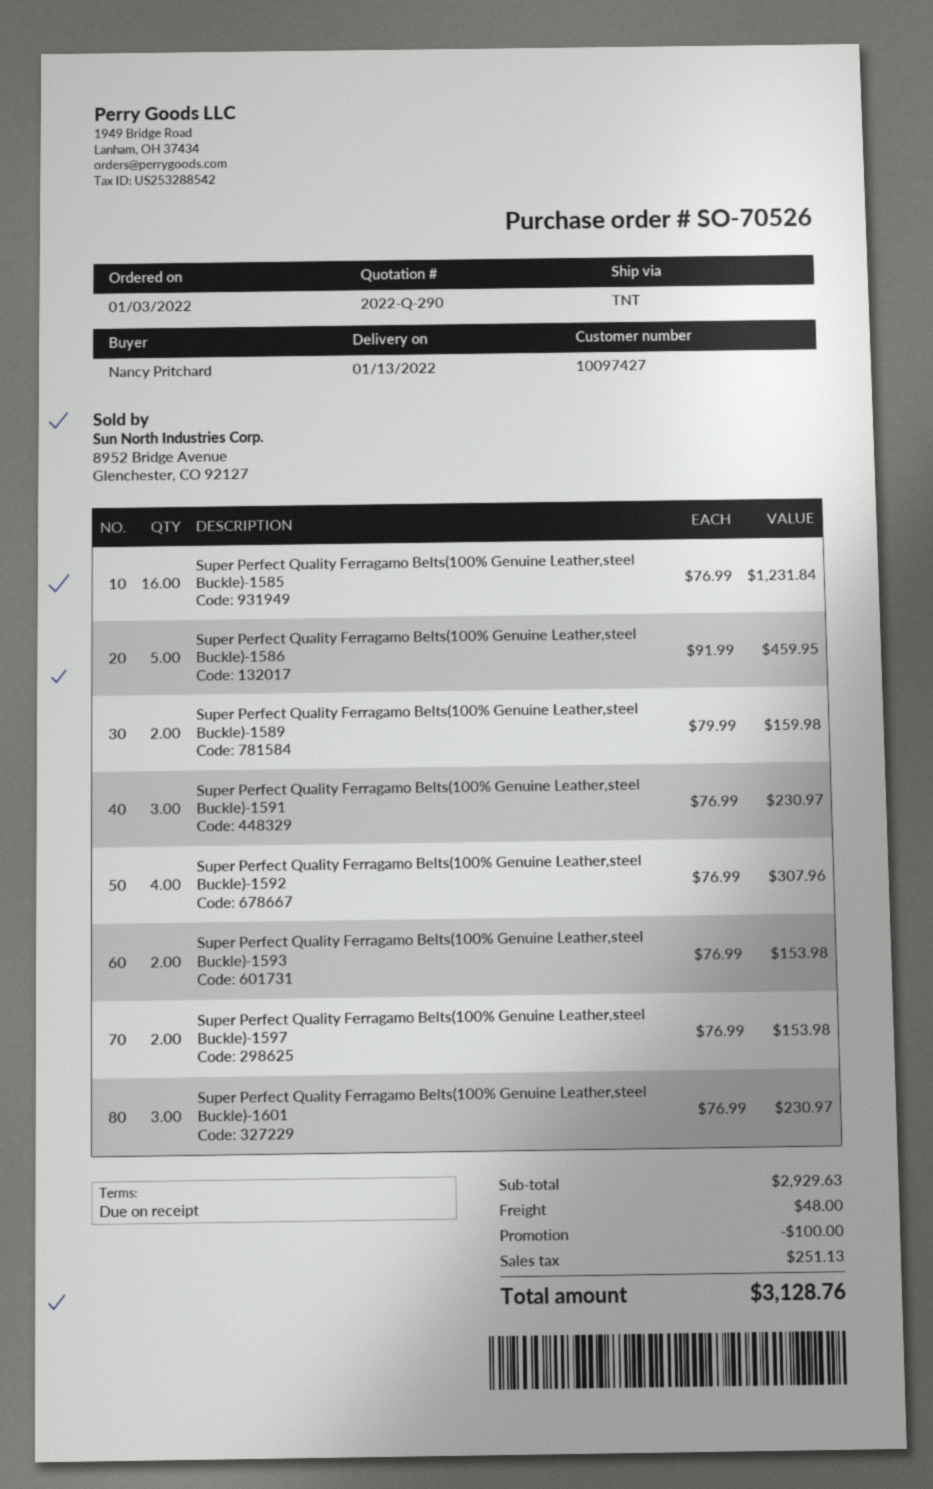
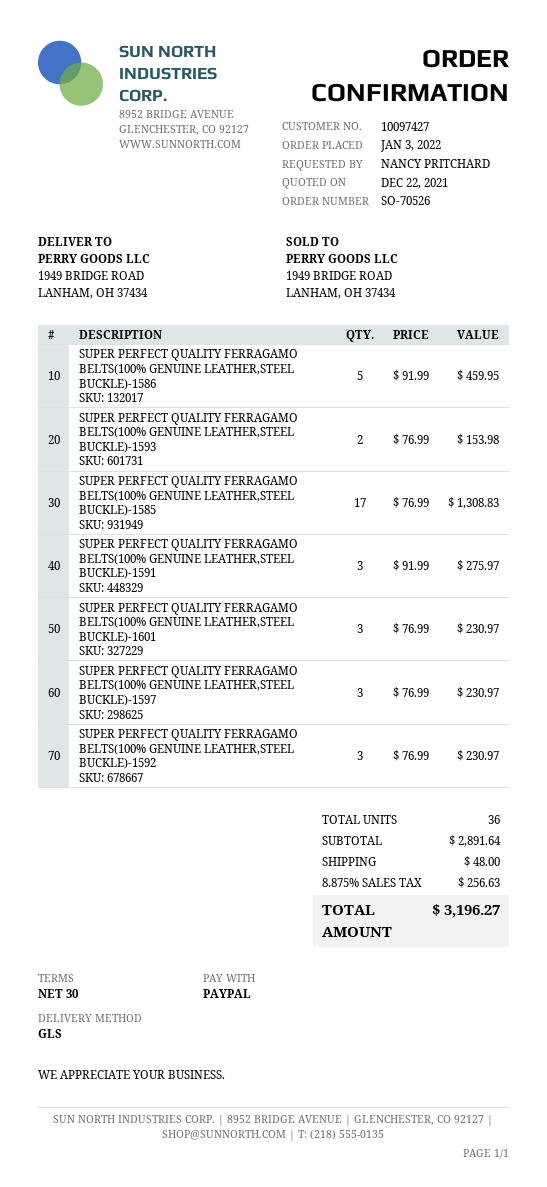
payment terms: on receipt -> 30 days
shipping method: TNT -> GLS
Super Perfect Quality Ferragamo Belts(100% Genuine Leather,steel Buckle)-1585: 16 x 76.99 = 1231.84 -> 17 x 76.99 = 1308.83
Super Perfect Quality Ferragamo Belts(100% Genuine Leather,steel Buckle)-1589: 2 x 79.99 = 159.98 -> none
Super Perfect Quality Ferragamo Belts(100% Genuine Leather,steel Buckle)-1591: 3 x 76.99 = 230.97 -> 3 x 91.99 = 275.97
Super Perfect Quality Ferragamo Belts(100% Genuine Leather,steel Buckle)-1592: 4 x 76.99 = 307.96 -> 3 x 76.99 = 230.97
Super Perfect Quality Ferragamo Belts(100% Genuine Leather,steel Buckle)-1597: 2 x 76.99 = 153.98 -> 3 x 76.99 = 230.97
subtotal: 2929.63 -> 2891.64
discount: 100.00 -> none
tax: 251.13 -> 256.63
total: 3128.76 -> 3196.27

